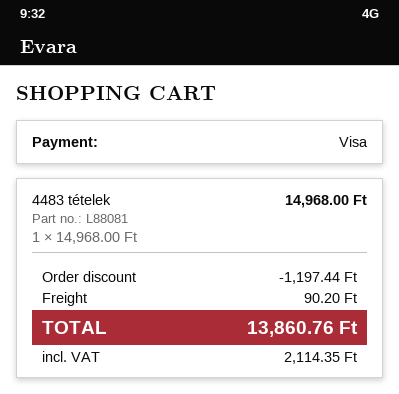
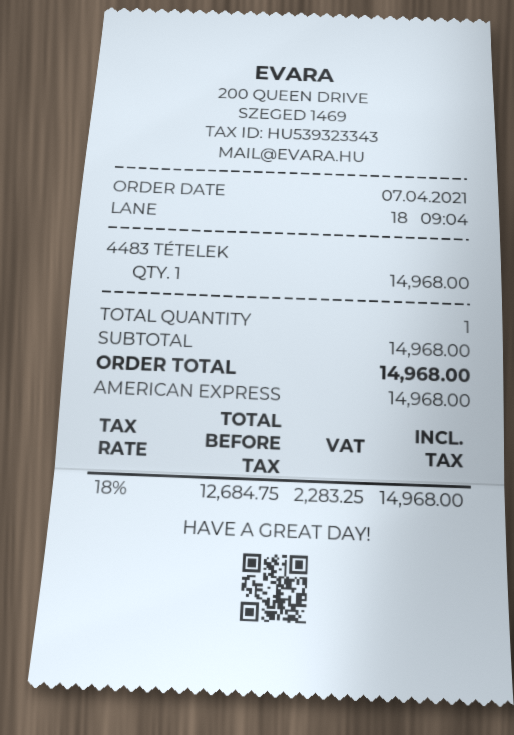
payment method: Visa -> American Express
discount: 1197.44 -> none
shipping: 90.20 -> none
tax: 2114.35 -> 2283.25
total: 13860.76 -> 14968.00

